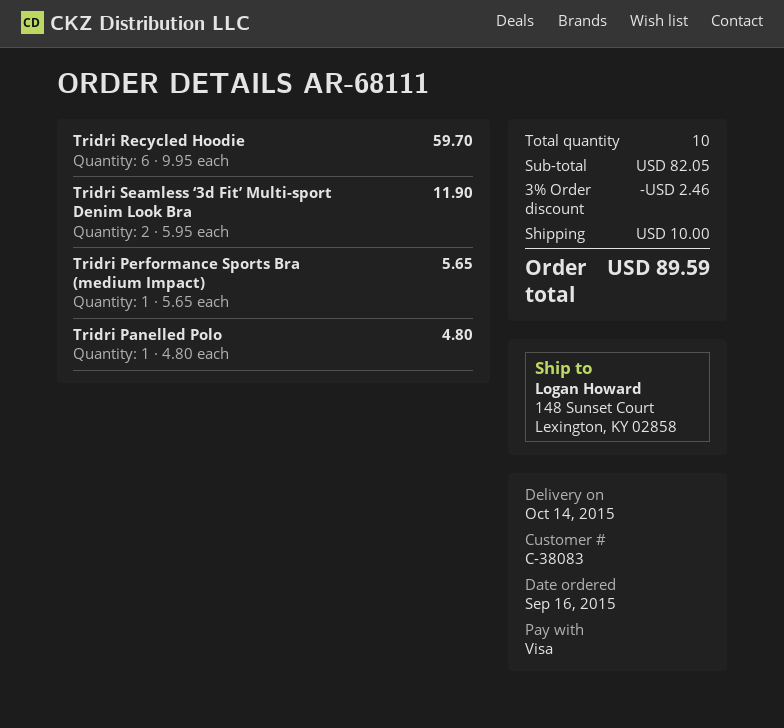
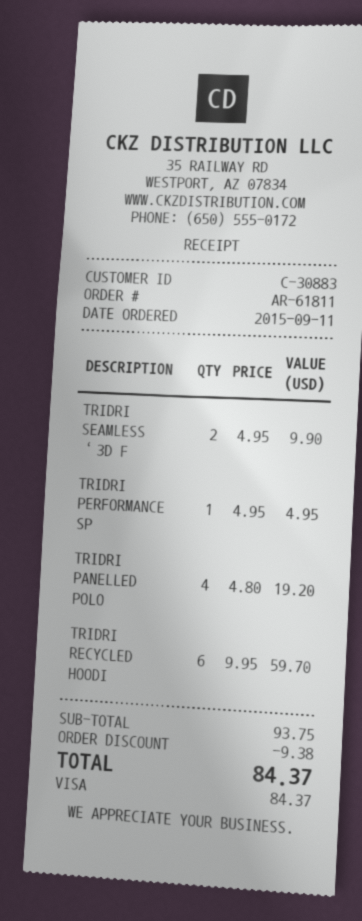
order number: AR-68111 -> AR-61811
order date: 2015-09-16 -> 2015-09-11
customer number: C-38083 -> C-30883
Tridri Seamless ‘3d Fit’ Multi-sport Denim Look Bra: 2 x 5.95 = 11.90 -> 2 x 4.95 = 9.90
Tridri Performance Sports Bra (medium Impact): 1 x 5.65 = 5.65 -> 1 x 4.95 = 4.95
Tridri Panelled Polo: 1 x 4.80 = 4.80 -> 4 x 4.80 = 19.20
subtotal: 82.05 -> 93.75
discount: 2.46 -> 9.38
shipping: 10.00 -> none
total: 89.59 -> 84.37

